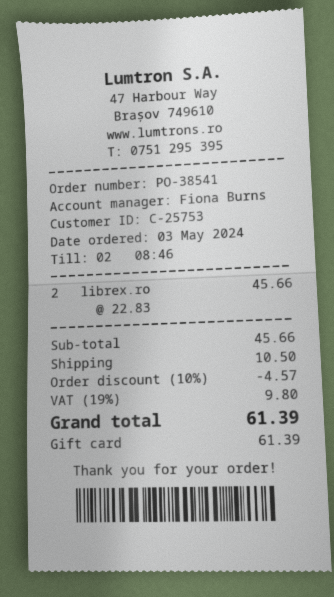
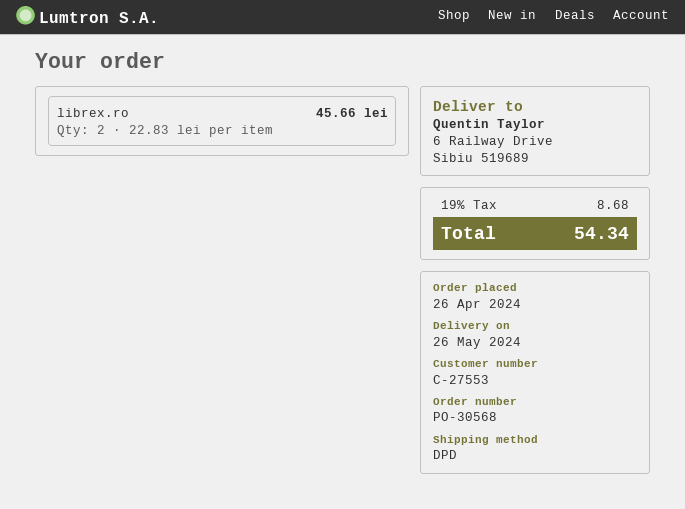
order number: PO-38541 -> PO-30568
order date: 2024-05-03 -> 2024-04-26
customer number: C-25753 -> C-27553
discount: 10% = 4.57 -> none
shipping: 10.50 -> none
tax: 19% = 9.80 -> 19% = 8.68
total: 61.39 -> 54.34

